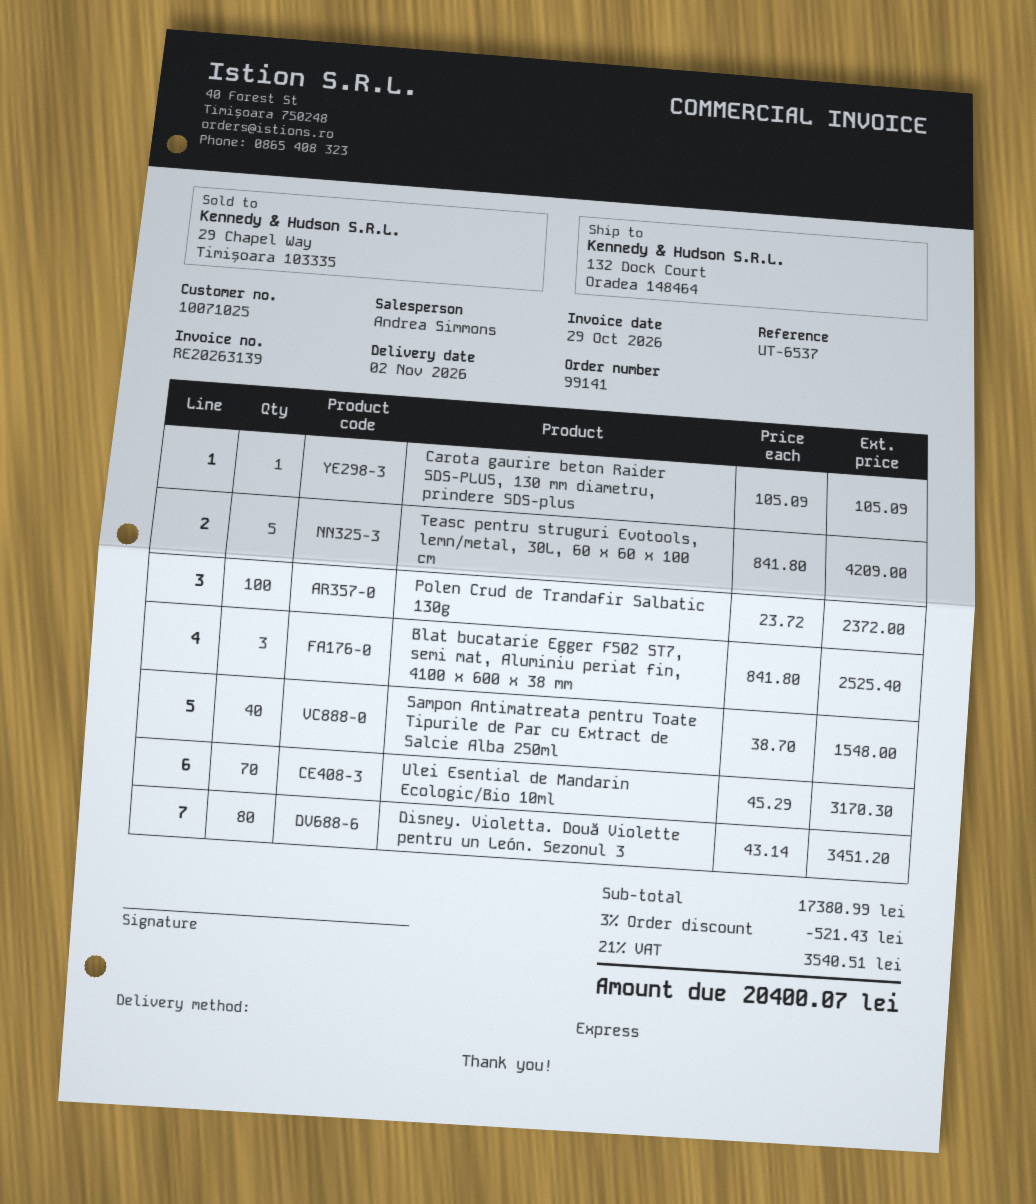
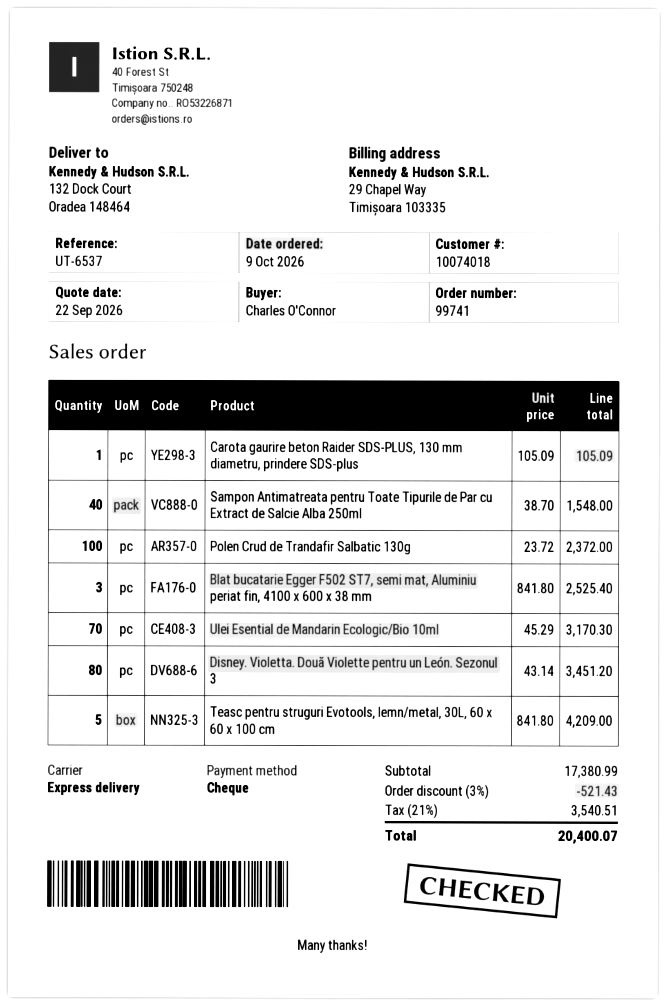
order number: 99141 -> 99741
customer number: 10071025 -> 10074018

